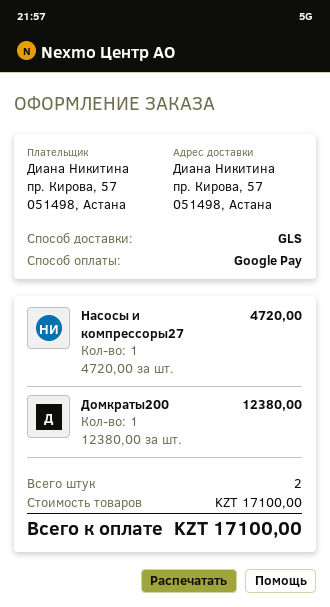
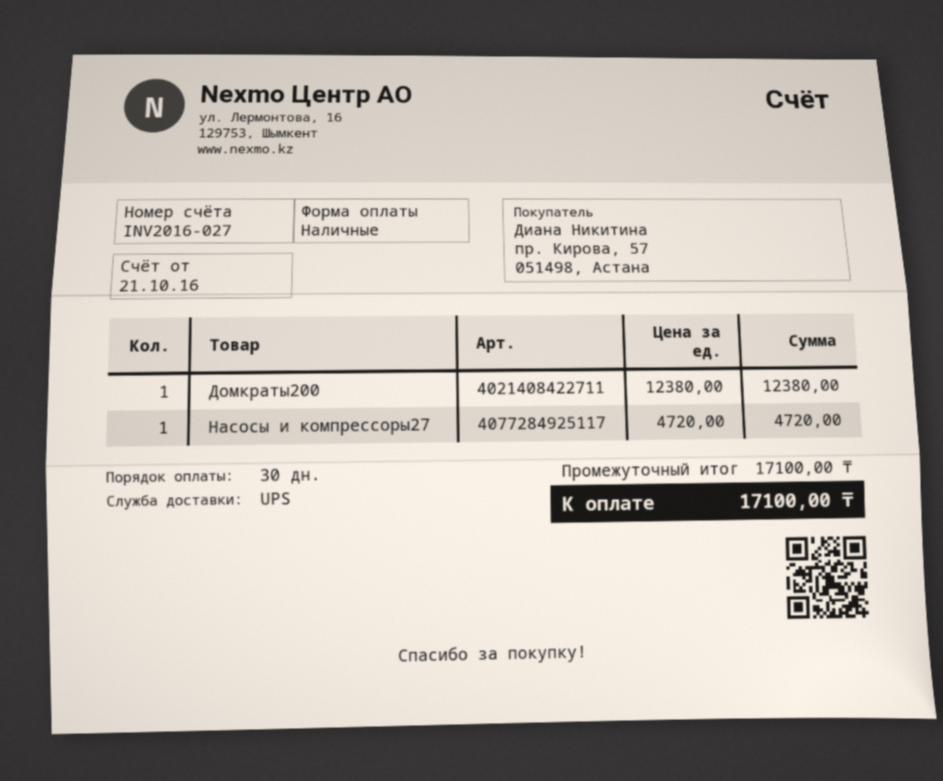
payment method: Google Pay -> cash
shipping method: GLS -> UPS

